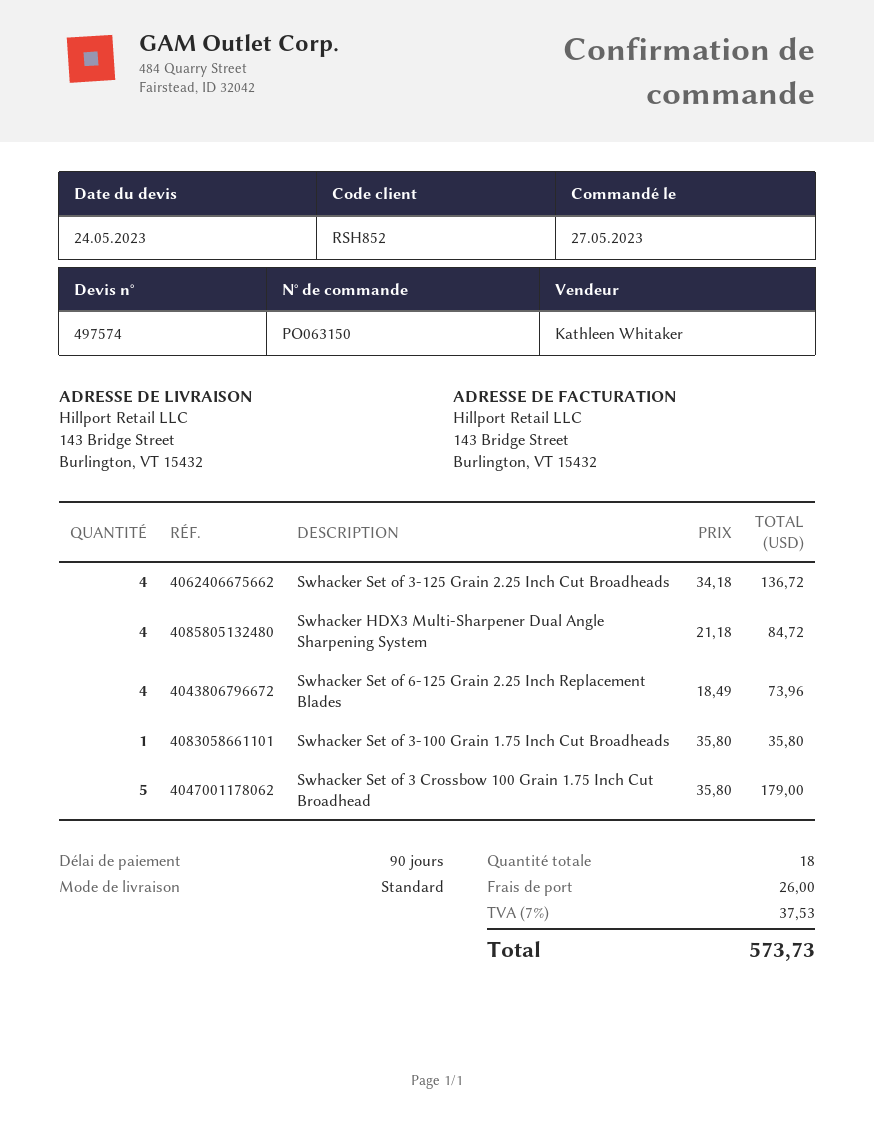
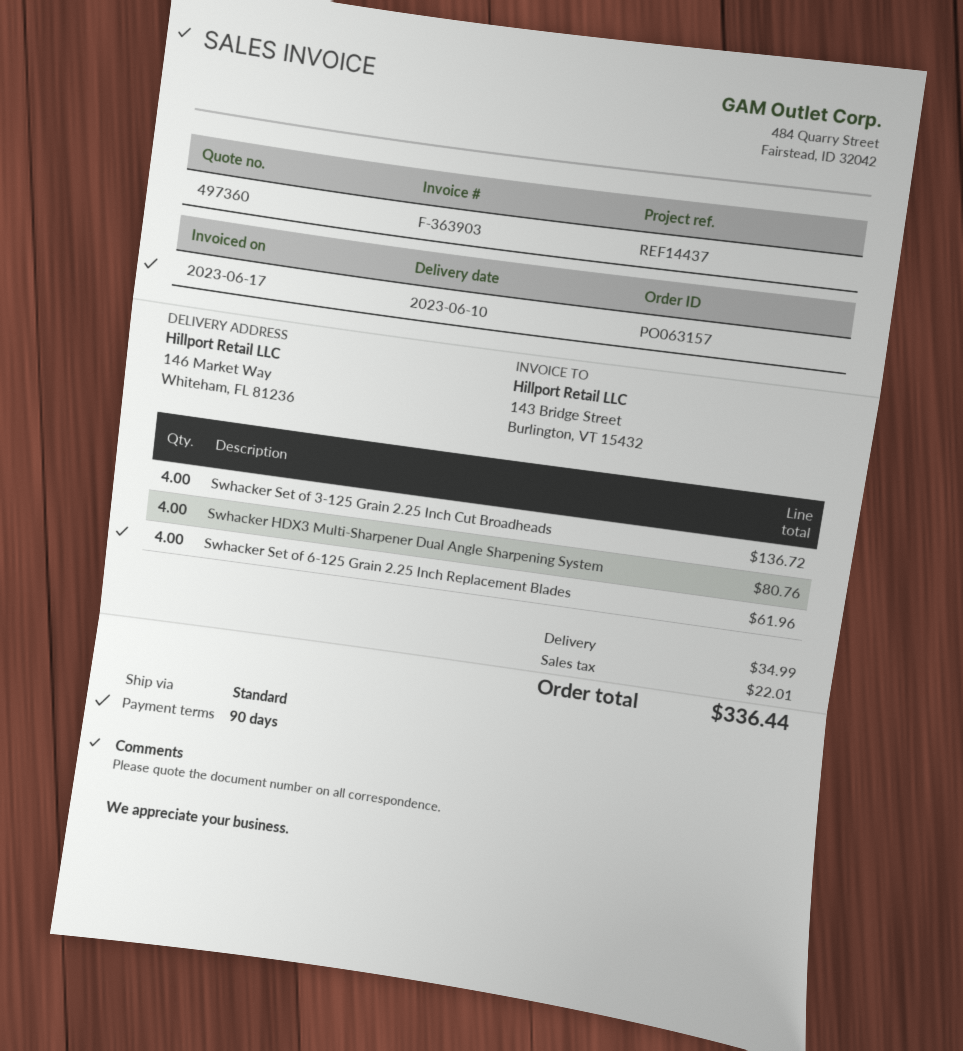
quote number: 497574 -> 497360
order number: PO063150 -> PO063157
ship to: 143 Bridge Street, Burlington, VT 15432 -> 146 Market Way, Whiteham, FL 81236
Swhacker HDX3 Multi-Sharpener Dual Angle Sharpening System: 4 for 84.72 -> 4 for 80.76
Swhacker Set of 6-125 Grain 2.25 Inch Replacement Blades: 4 for 73.96 -> 4 for 61.96
Swhacker Set of 3-100 Grain 1.75 Inch Cut Broadheads: 1 for 35.80 -> none
Swhacker Set of 3 Crossbow 100 Grain 1.75 Inch Cut Broadhead: 5 for 179.00 -> none
shipping: 26.00 -> 34.99
tax: 37.53 -> 22.01
total: 573.73 -> 336.44

